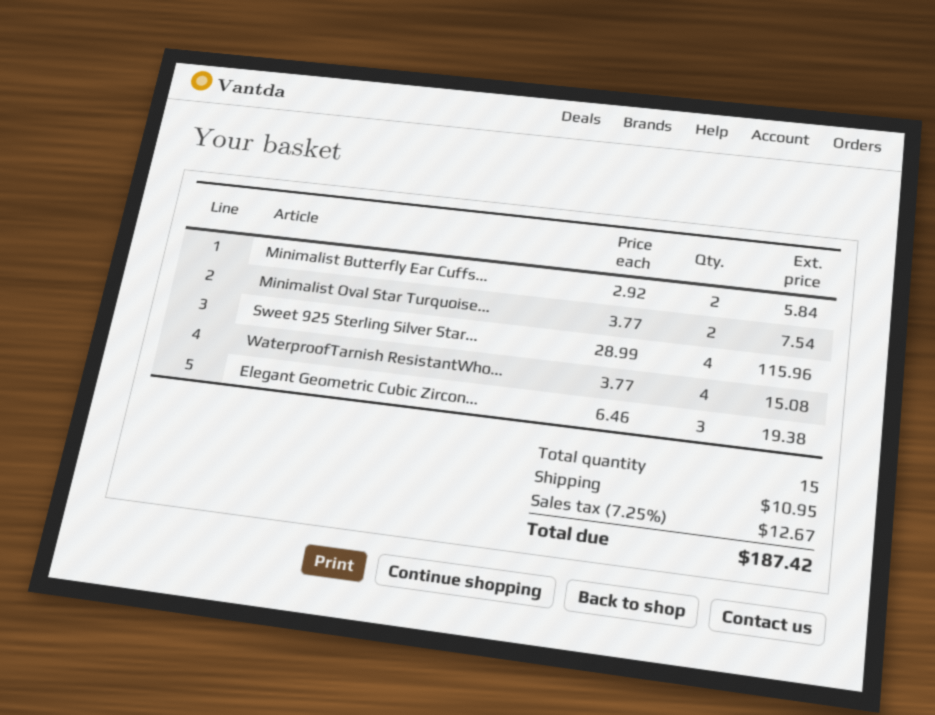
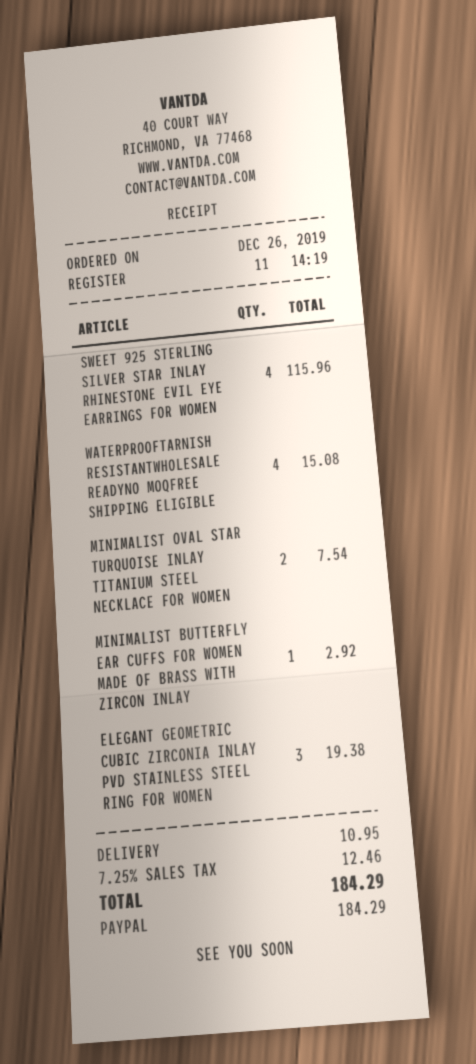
Minimalist Butterfly Ear Cuffs...: 2 for 5.84 -> 1 for 2.92
tax: 7.25% = 12.67 -> 7.25% = 12.46
total: 187.42 -> 184.29

